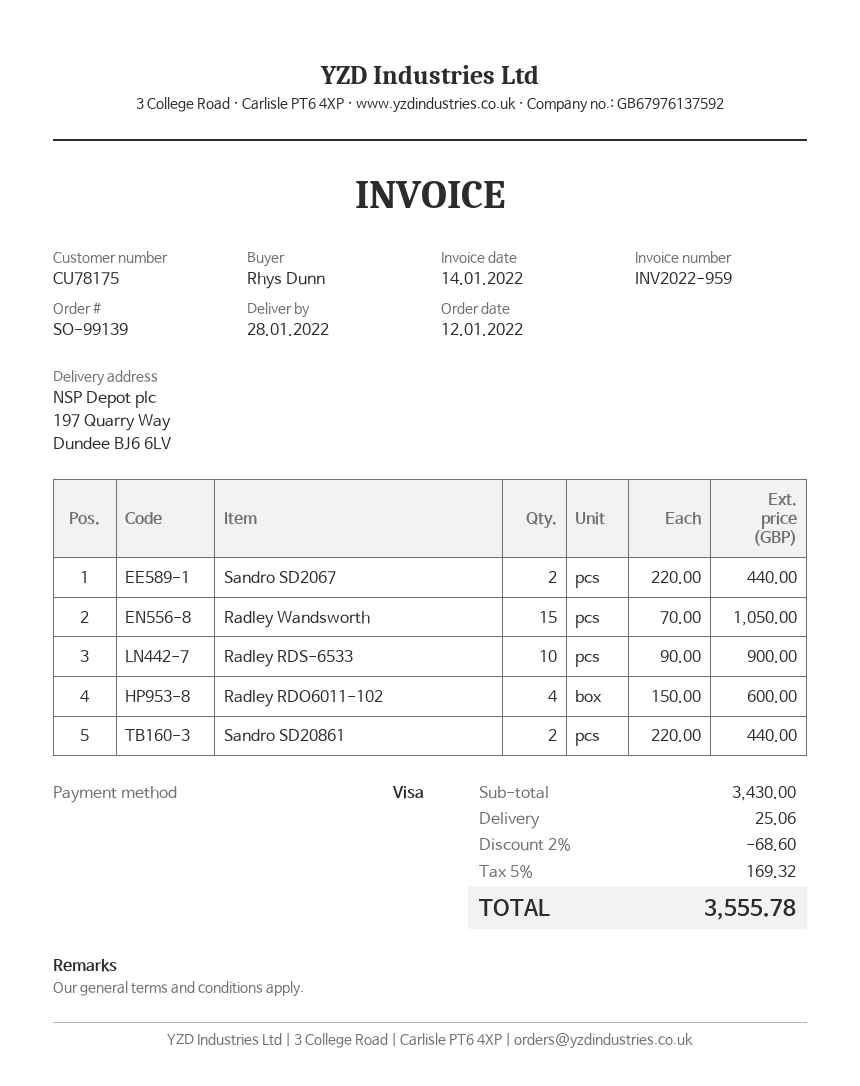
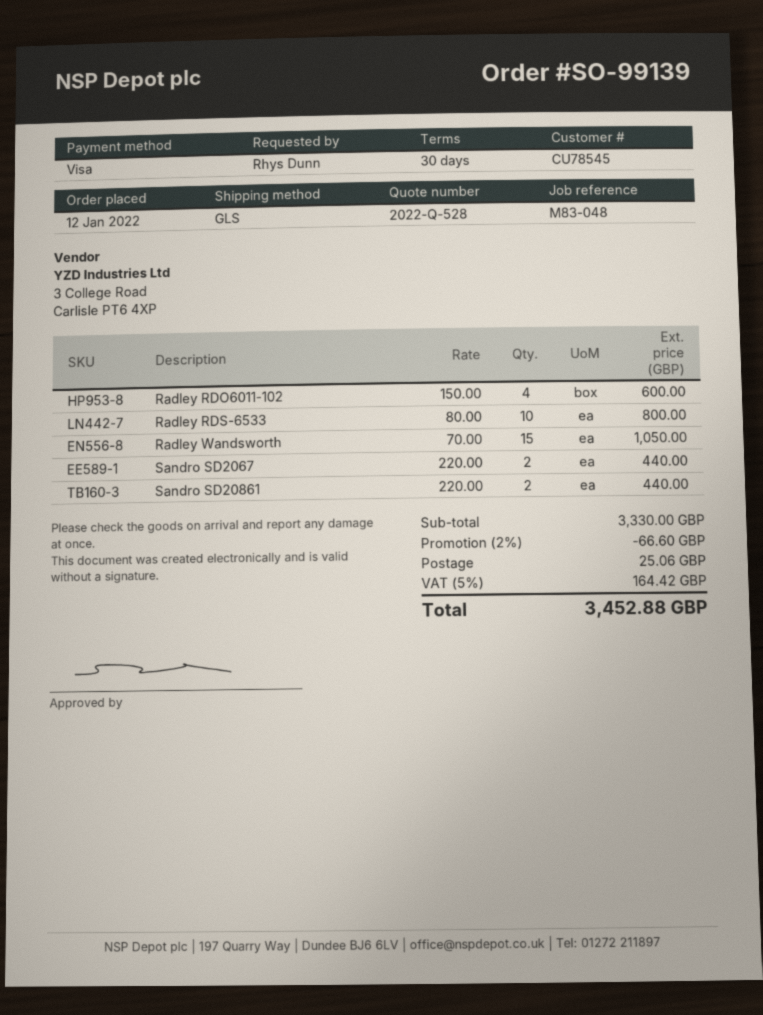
customer number: CU78175 -> CU78545
Radley RDS-6533: 10 x 90.00 = 900.00 -> 10 x 80.00 = 800.00
subtotal: 3430.00 -> 3330.00
discount: 2% = 68.60 -> 2% = 66.60
tax: 5% = 169.32 -> 5% = 164.42
total: 3555.78 -> 3452.88

